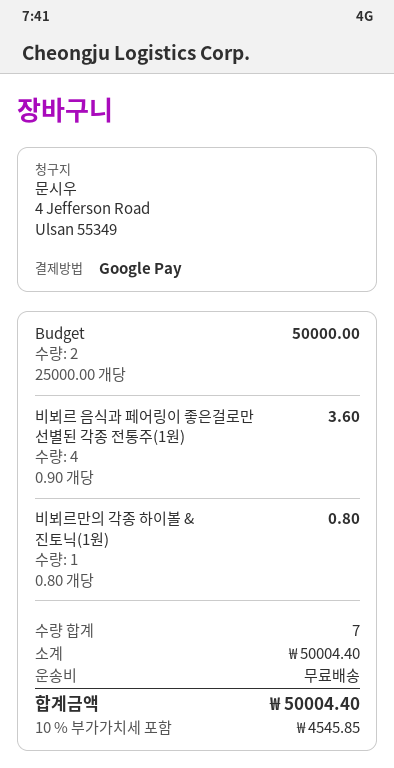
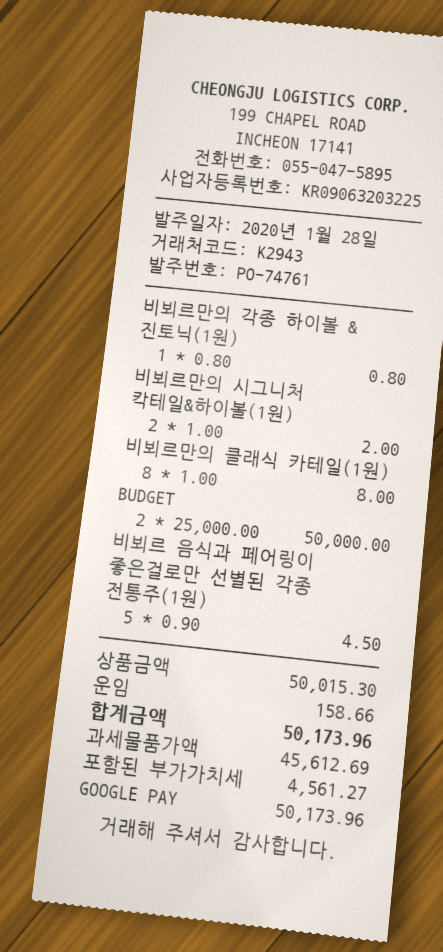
비뵈르 음식과 페어링이 좋은걸로만 선별된 각종 전통주(1원): 4 x 0.90 = 3.60 -> 5 x 0.90 = 4.50
비뵈르만의 시그니처 칵테일&하이볼(1원): none -> 2 x 1.00 = 2.00
비뵈르만의 클래식 카테일(1원): none -> 8 x 1.00 = 8.00
subtotal: 50004.40 -> 50015.30
shipping: 0.00 -> 158.66
tax: 4545.85 -> 4561.27
total: 50004.40 -> 50173.96

